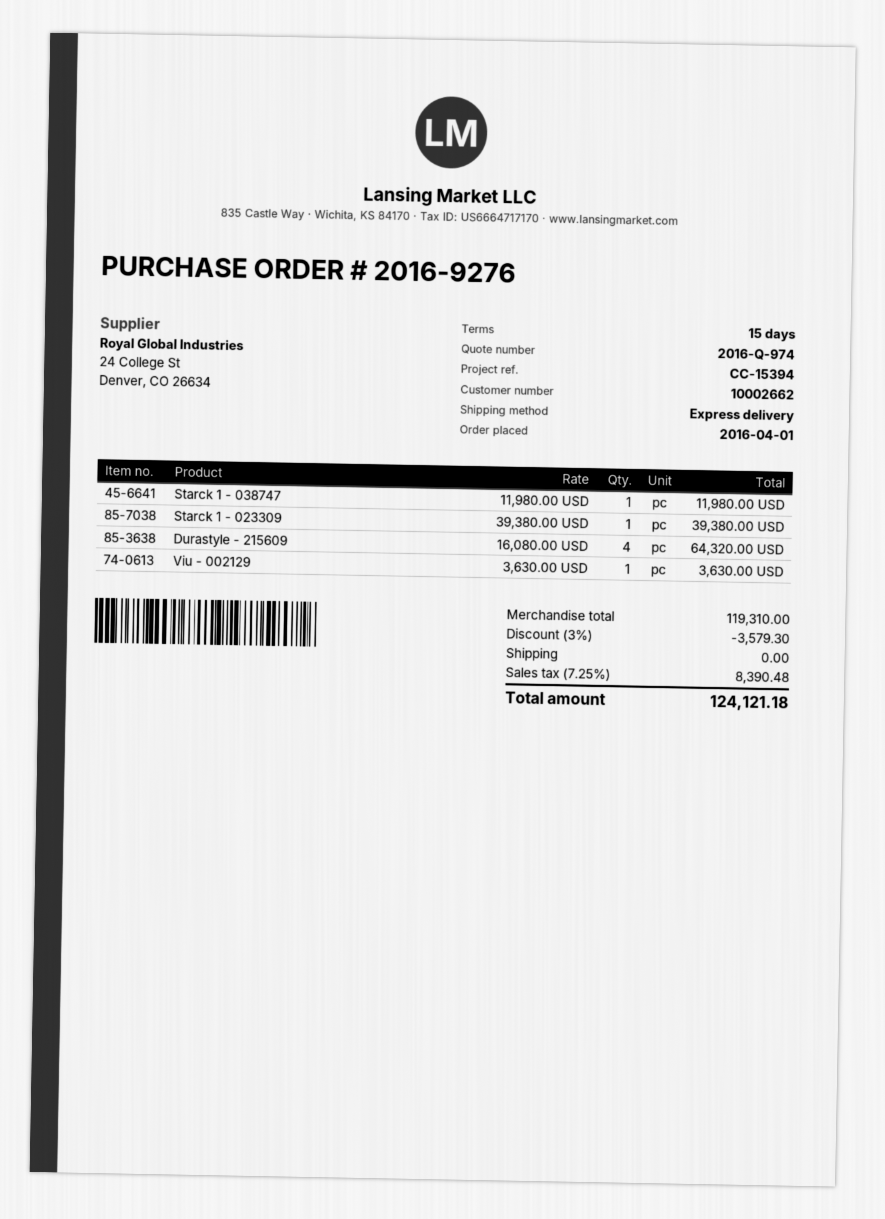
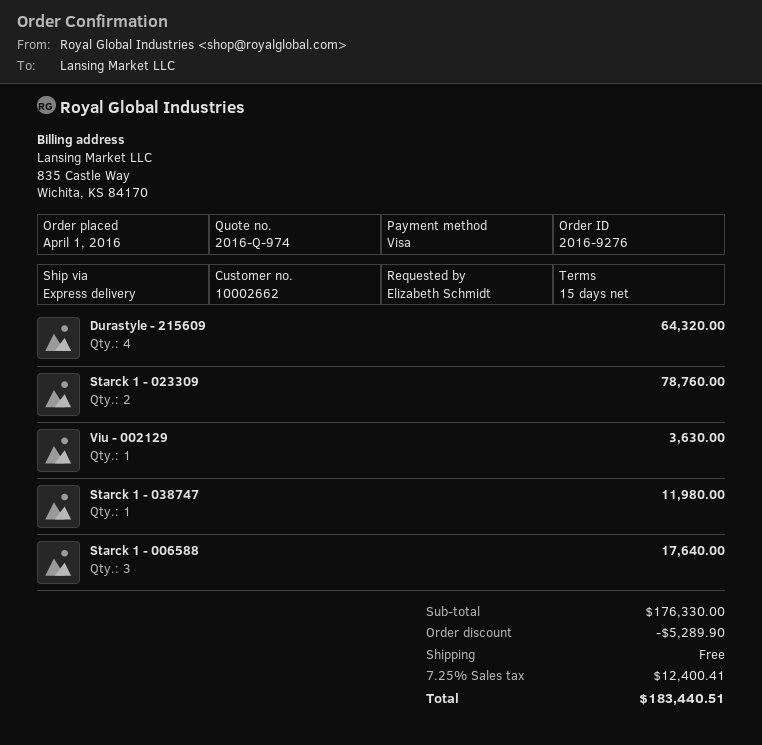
Starck 1 - 023309: 1 for 39380.00 -> 2 for 78760.00
Starck 1 - 006588: none -> 3 for 17640.00
subtotal: 119310.00 -> 176330.00
discount: 3579.30 -> 5289.90
tax: 7.25% = 8390.48 -> 7.25% = 12400.41
total: 124121.18 -> 183440.51

